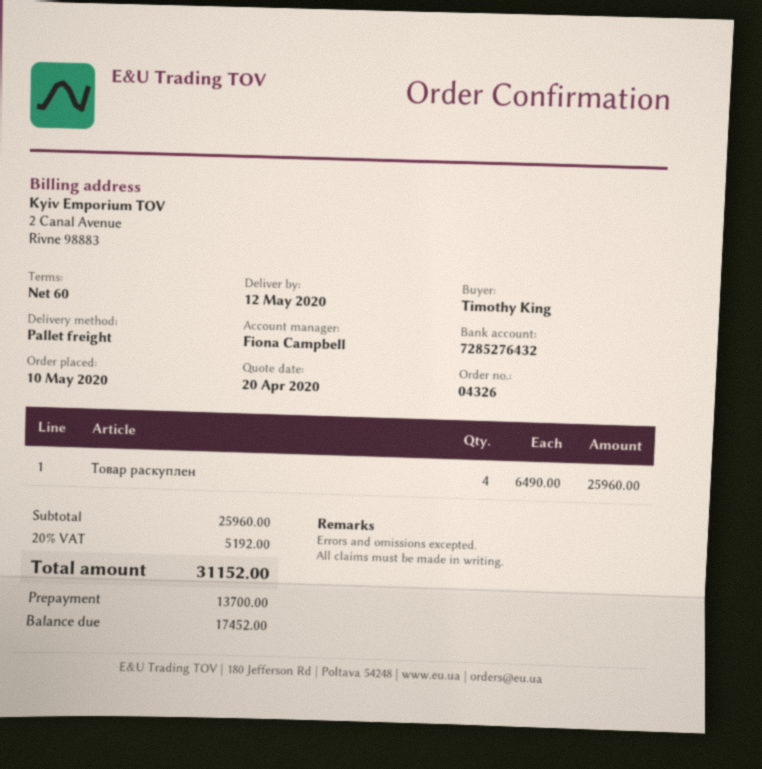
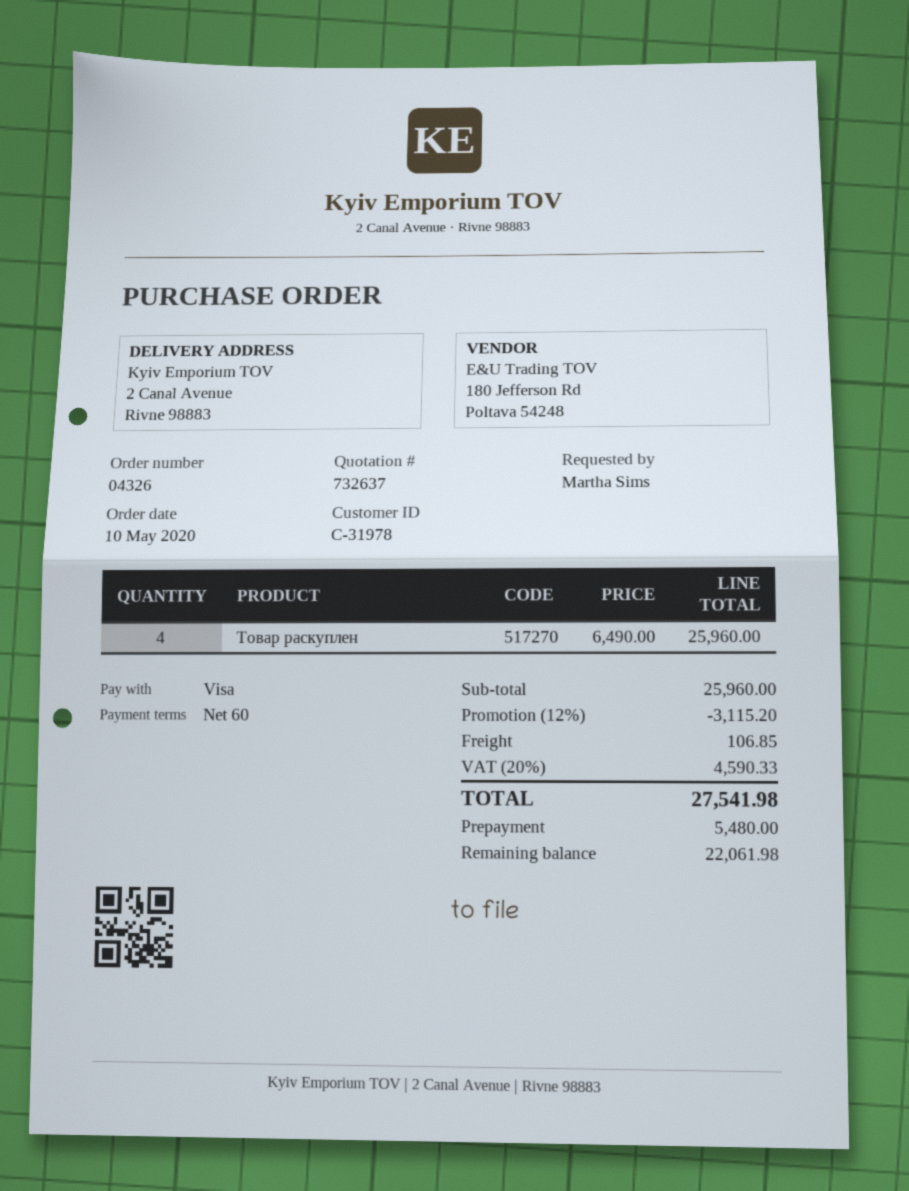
ordered by: Timothy King -> Martha Sims
discount: none -> 12% = 3115.20
shipping: none -> 106.85
tax: 20% = 5192.00 -> 20% = 4590.33
total: 31152.00 -> 27541.98
deposit: 13700.00 -> 5480.00
balance: 17452.00 -> 22061.98

